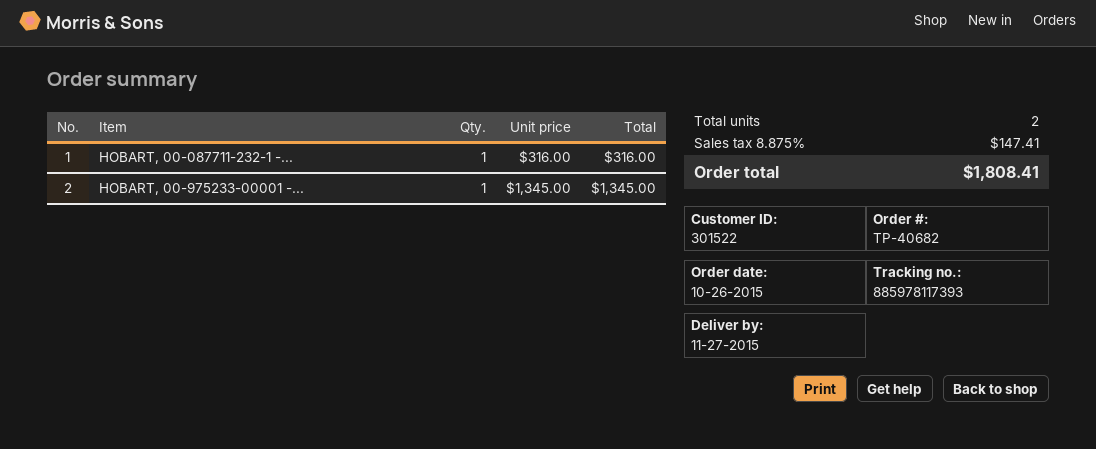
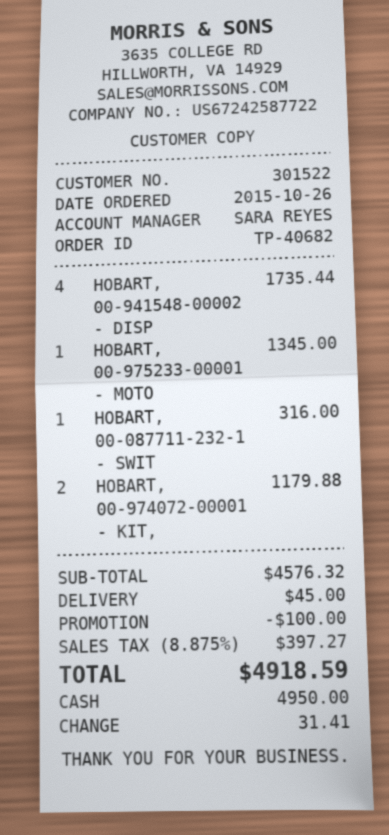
HOBART, 00-941548-00002 - DISP: none -> 4 for 1735.44
HOBART, 00-974072-00001 - KIT,: none -> 2 for 1179.88
discount: none -> 100.00
shipping: none -> 45.00
tax: 8.875% = 147.41 -> 8.875% = 397.27
total: 1808.41 -> 4918.59

